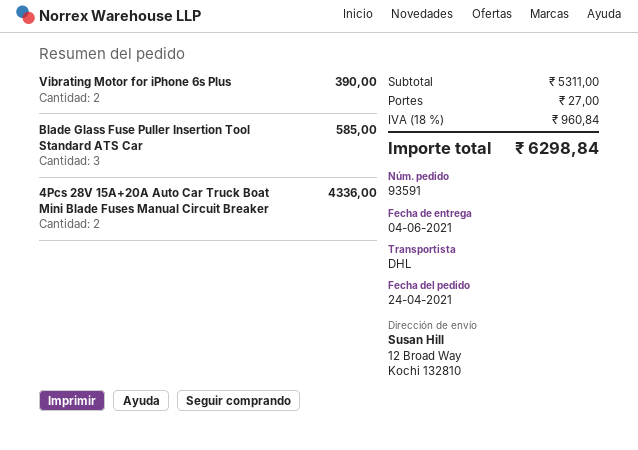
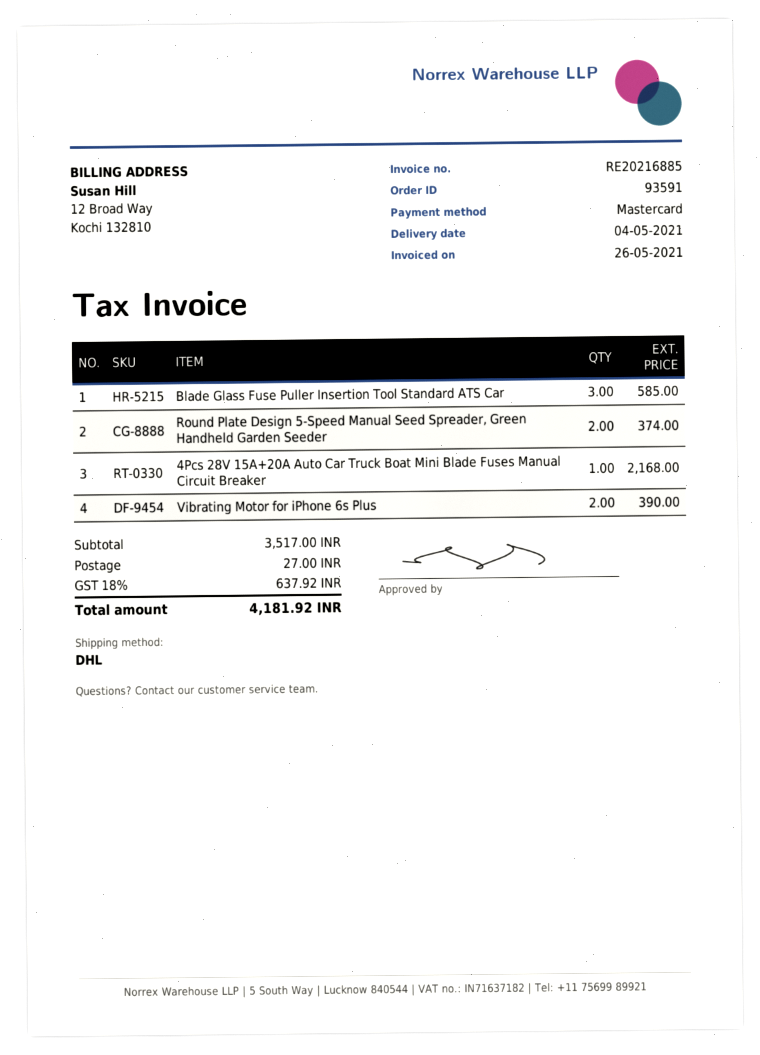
delivery date: 2021-06-04 -> 2021-05-04
4Pcs 28V 15A+20A Auto Car Truck Boat Mini Blade Fuses Manual Circuit Breaker: 2 for 4336.00 -> 1 for 2168.00
Round Plate Design 5-Speed Manual Seed Spreader, Green Handheld Garden Seeder: none -> 2 for 374.00
subtotal: 5311.00 -> 3517.00
tax: 18% = 960.84 -> 18% = 637.92
total: 6298.84 -> 4181.92

